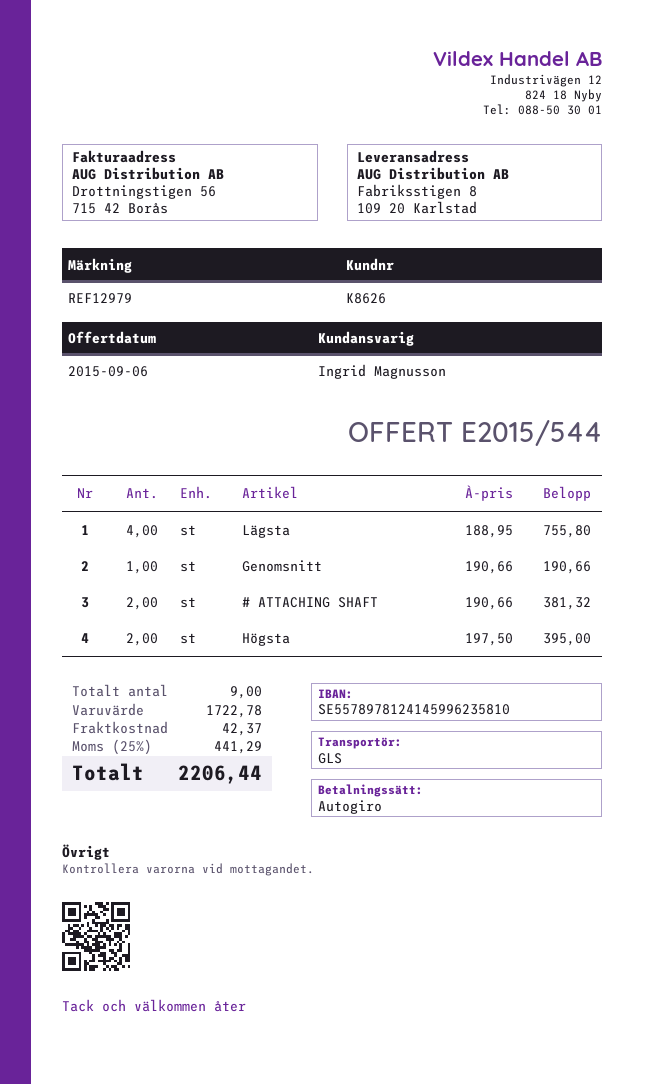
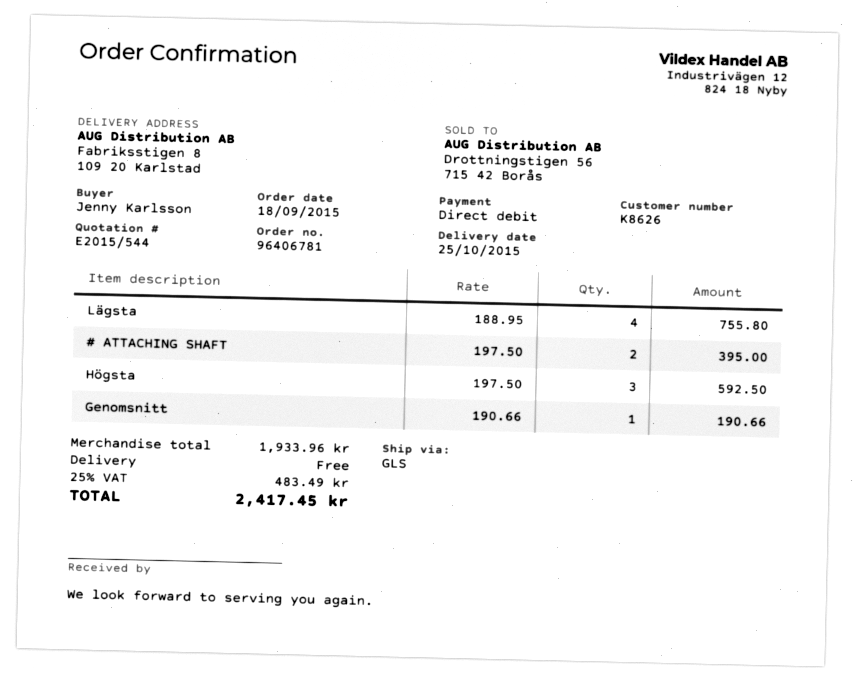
# ATTACHING SHAFT: 2 x 190.66 = 381.32 -> 2 x 197.50 = 395.00
Högsta: 2 x 197.50 = 395.00 -> 3 x 197.50 = 592.50
subtotal: 1722.78 -> 1933.96
shipping: 42.37 -> 0.00
tax: 25% = 441.29 -> 25% = 483.49
total: 2206.44 -> 2417.45

